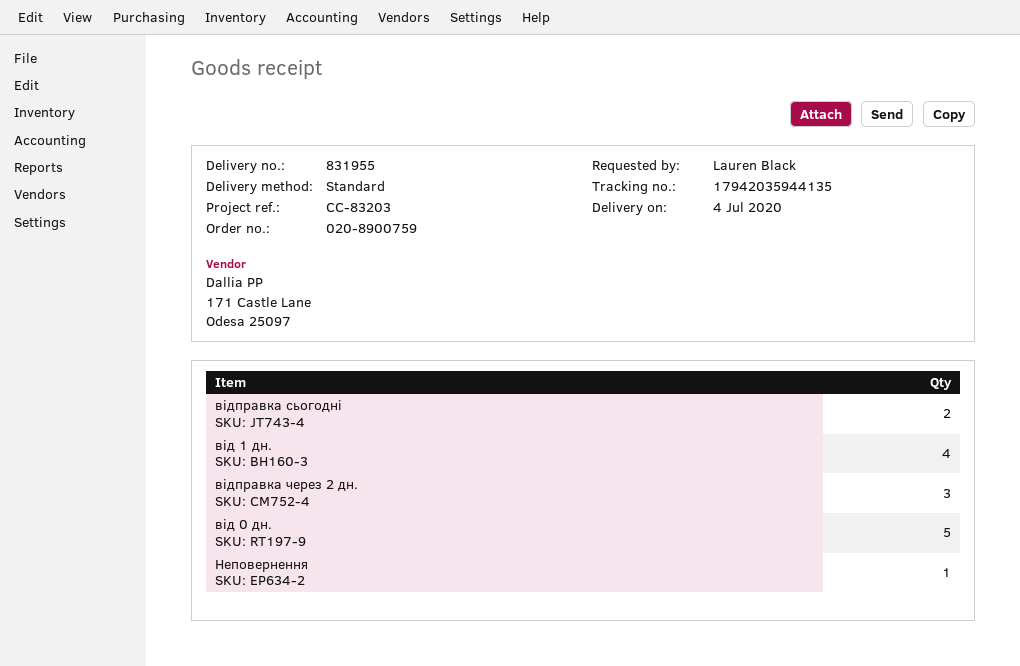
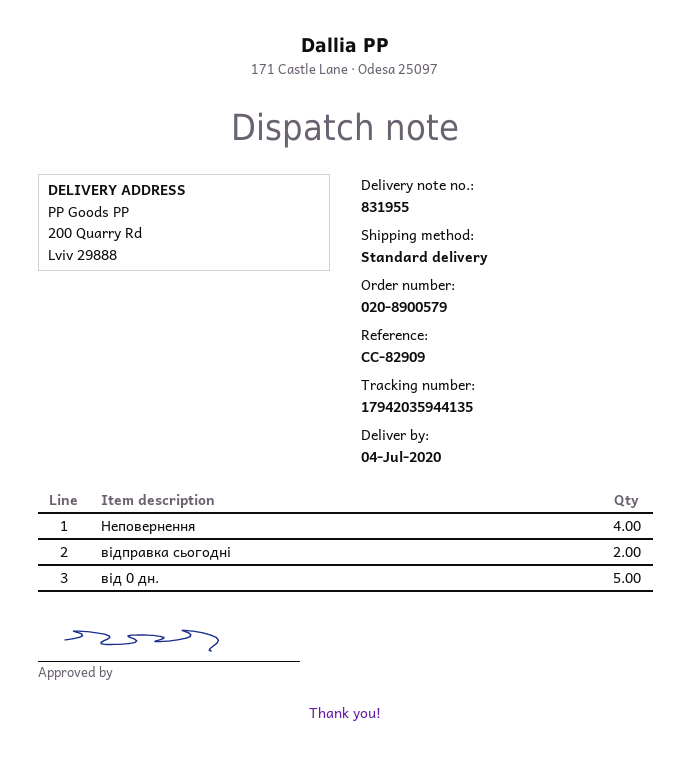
order number: 020-8900759 -> 020-8900579
reference: CC-83203 -> CC-82909
від 1 дн.: 4 -> none
відправка через 2 дн.: 3 -> none
Неповернення: 1 -> 4

